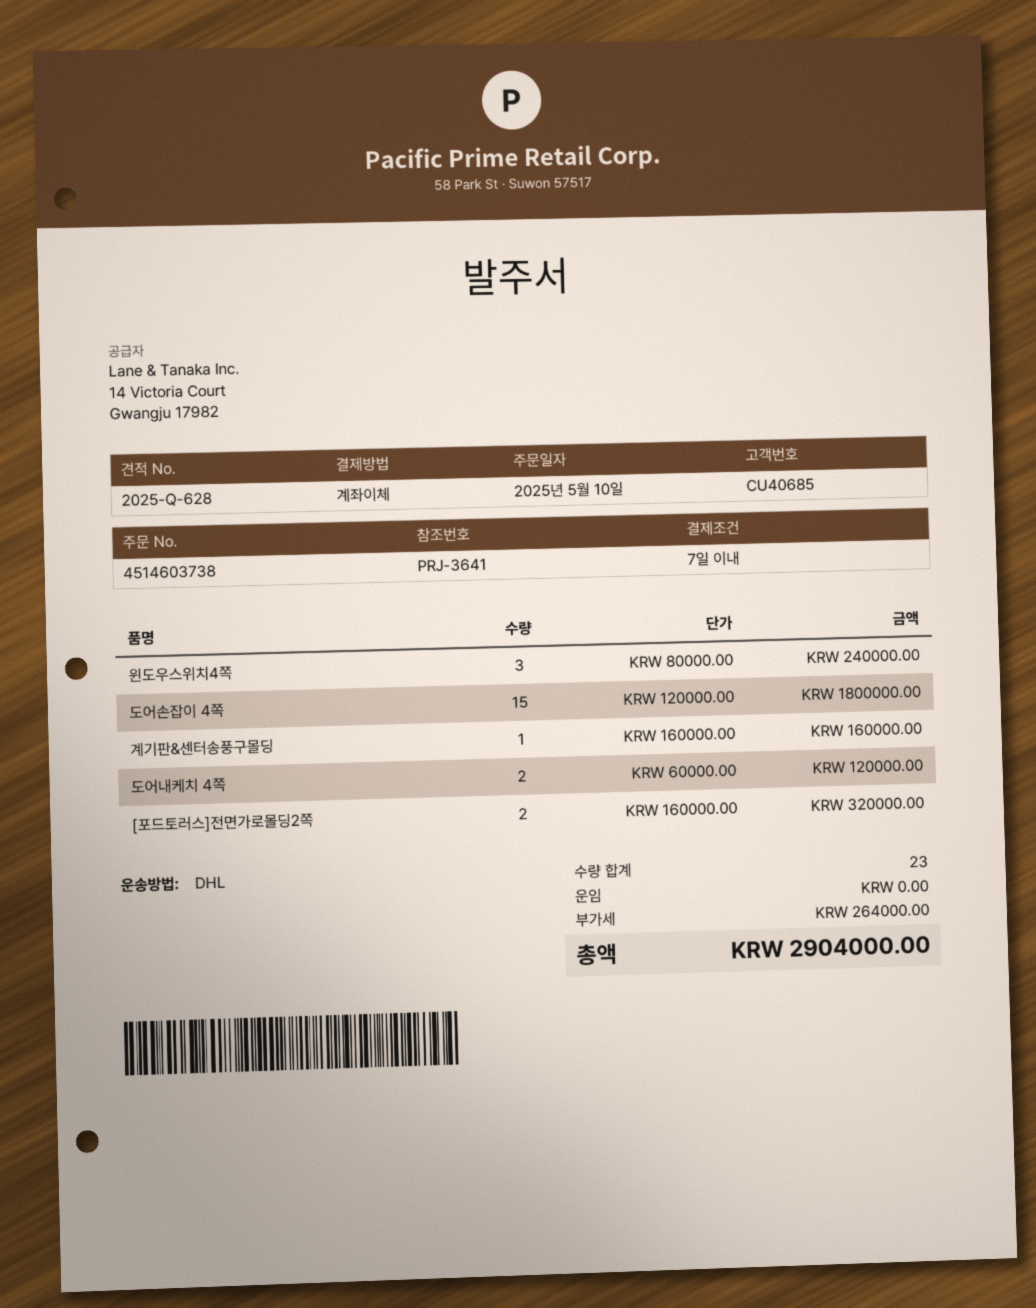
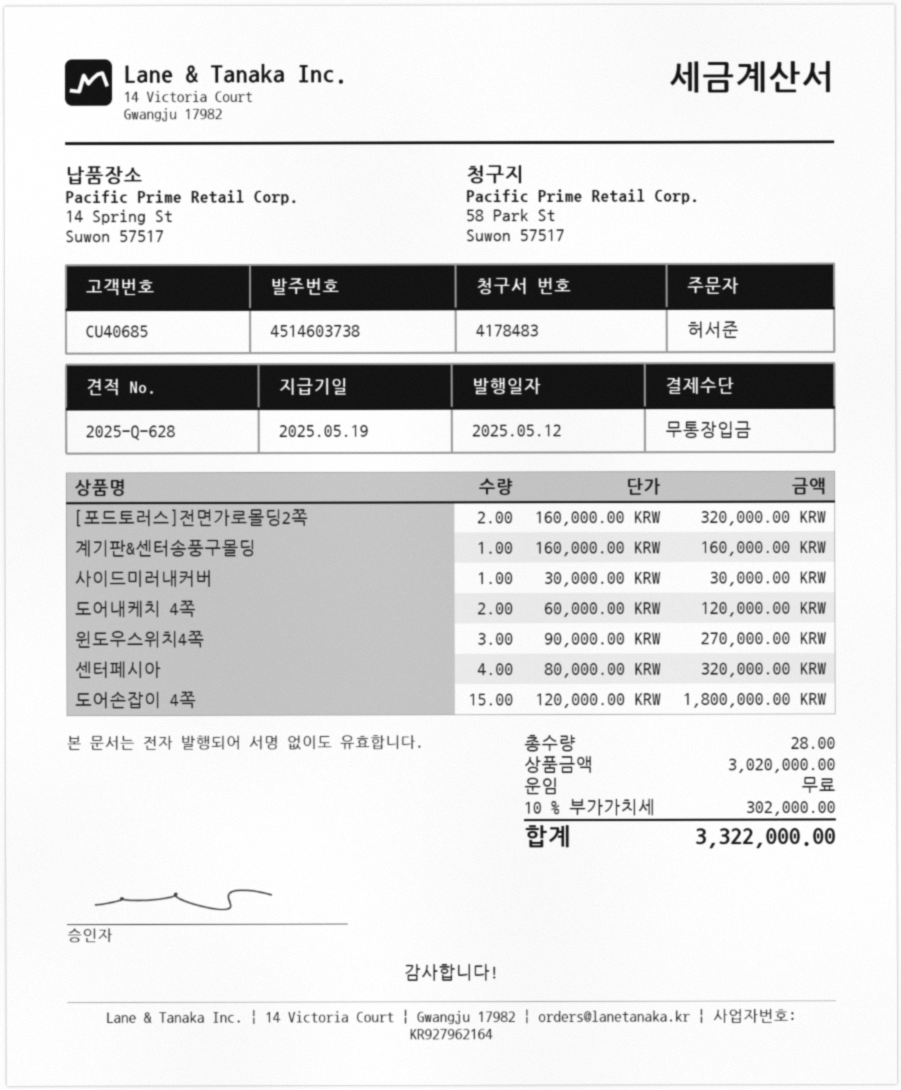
윈도우스위치4쪽: 3 x 80000.00 = 240000.00 -> 3 x 90000.00 = 270000.00
사이드미러내커버: none -> 1 x 30000.00 = 30000.00
센터페시아: none -> 4 x 80000.00 = 320000.00
total quantity: 23 -> 28
tax: 264000.00 -> 302000.00
total: 2904000.00 -> 3322000.00

